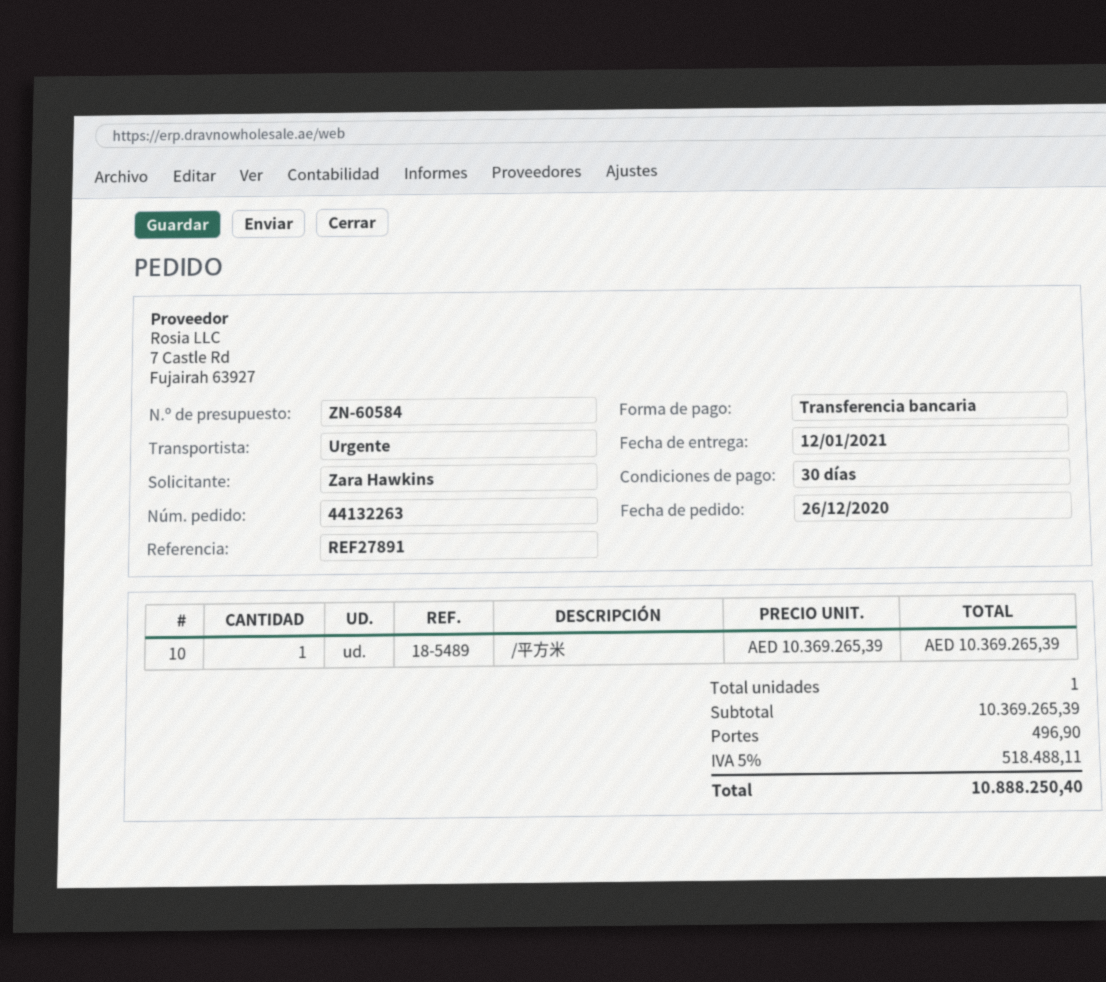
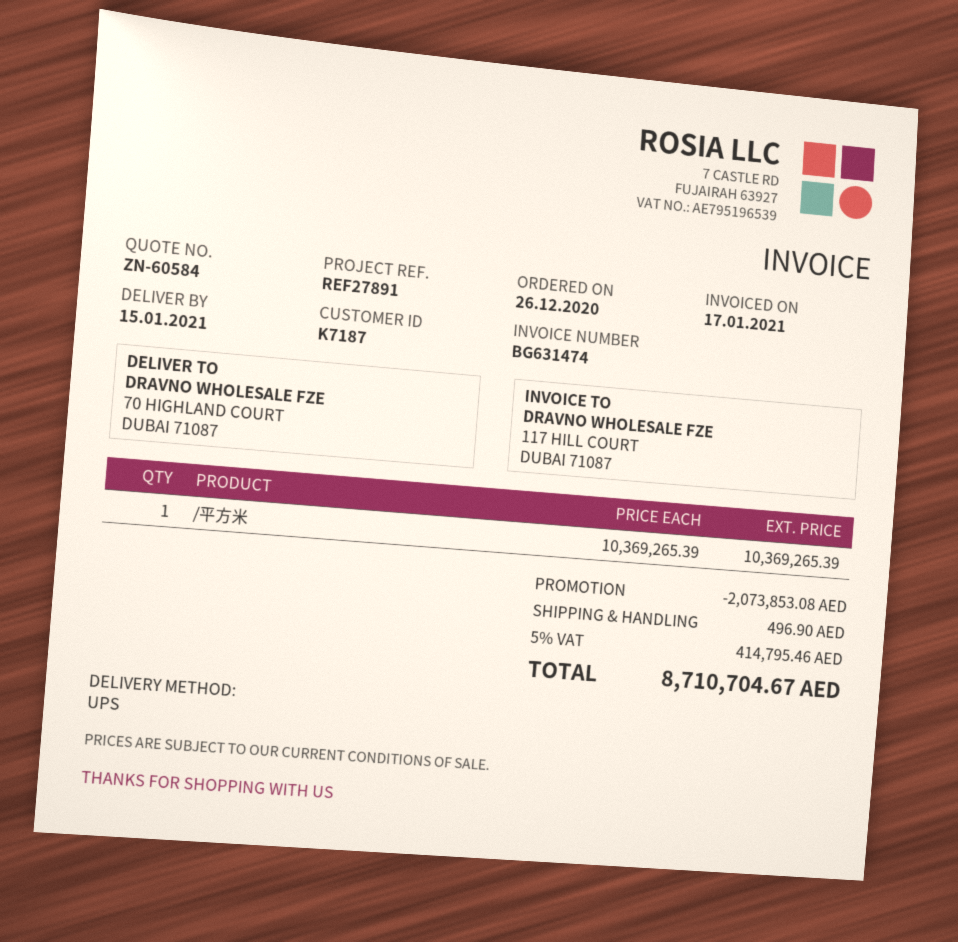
delivery date: 2021-01-12 -> 2021-01-15
shipping method: express -> UPS
discount: none -> 2073853.08
tax: 5% = 518488.11 -> 5% = 414795.46
total: 10888250.40 -> 8710704.67

